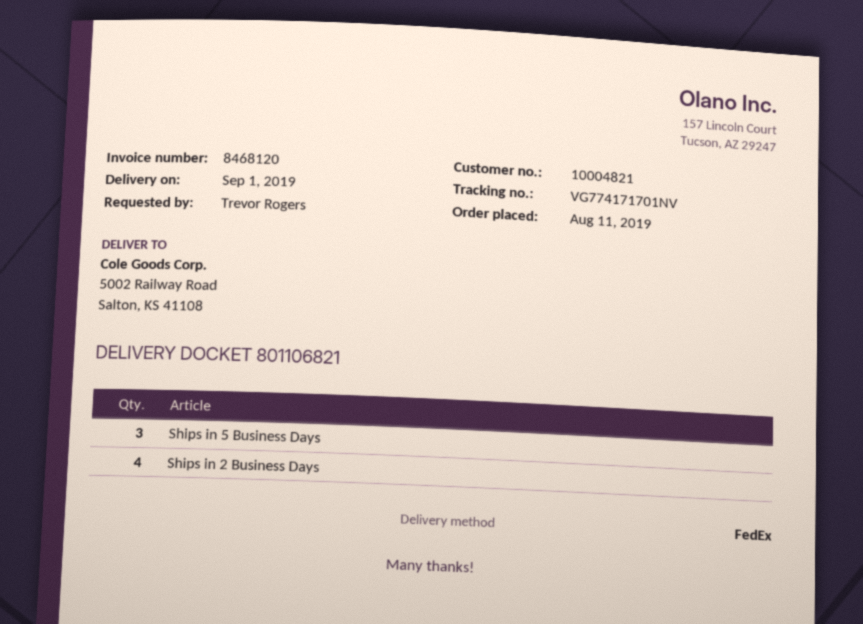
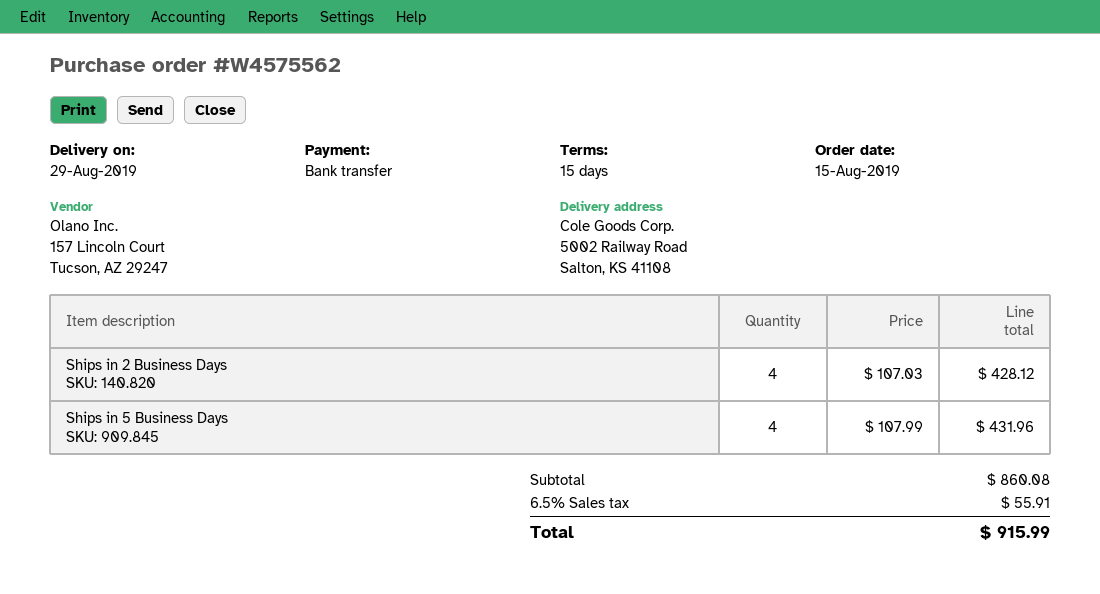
order date: 2019-08-11 -> 2019-08-15
delivery date: 2019-09-01 -> 2019-08-29
Ships in 5 Business Days: 3 -> 4

